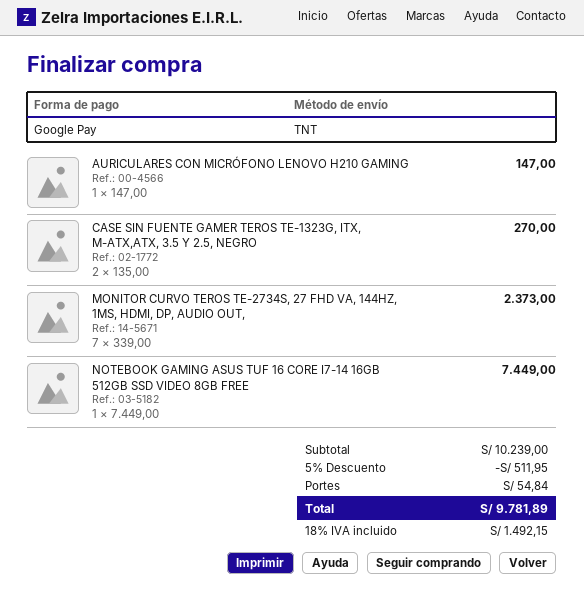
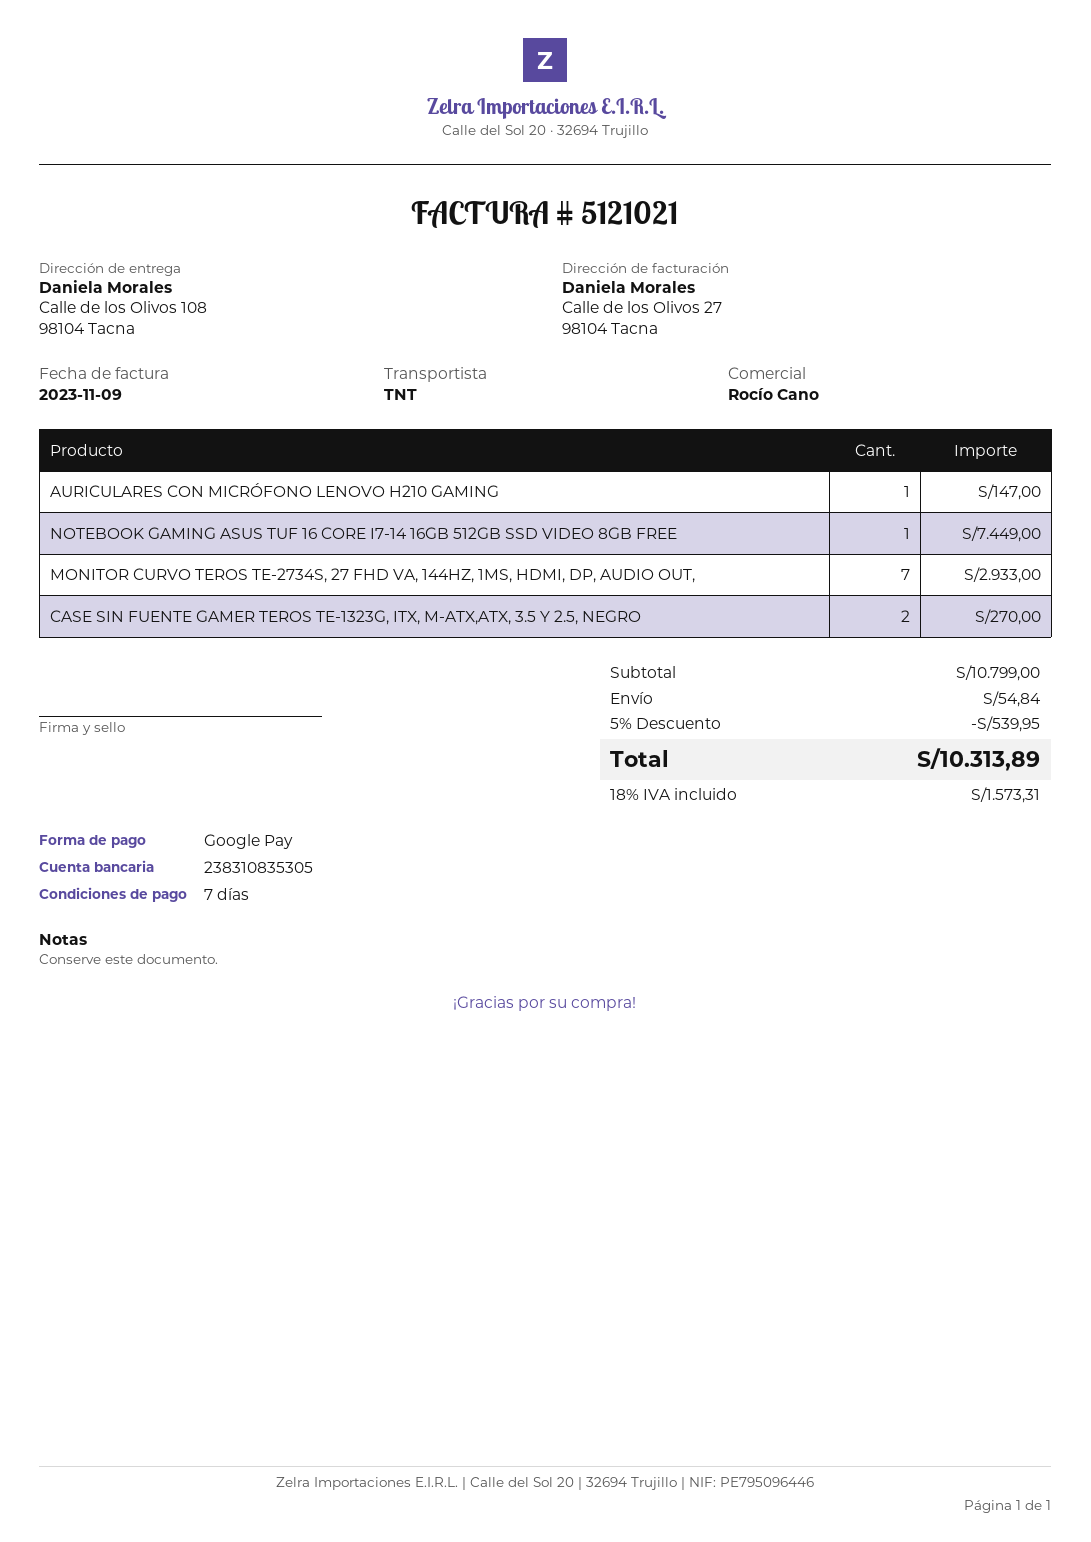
MONITOR CURVO TEROS TE-2734S, 27 FHD VA, 144HZ, 1MS, HDMI, DP, AUDIO OUT,: 7 for 2373.00 -> 7 for 2933.00
subtotal: 10239.00 -> 10799.00
discount: 5% = 511.95 -> 5% = 539.95
tax: 18% = 1492.15 -> 18% = 1573.31
total: 9781.89 -> 10313.89

